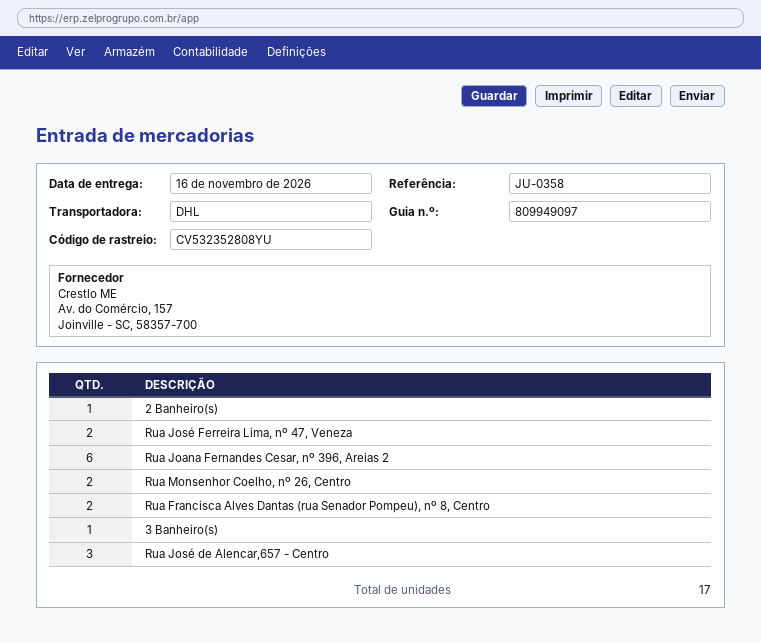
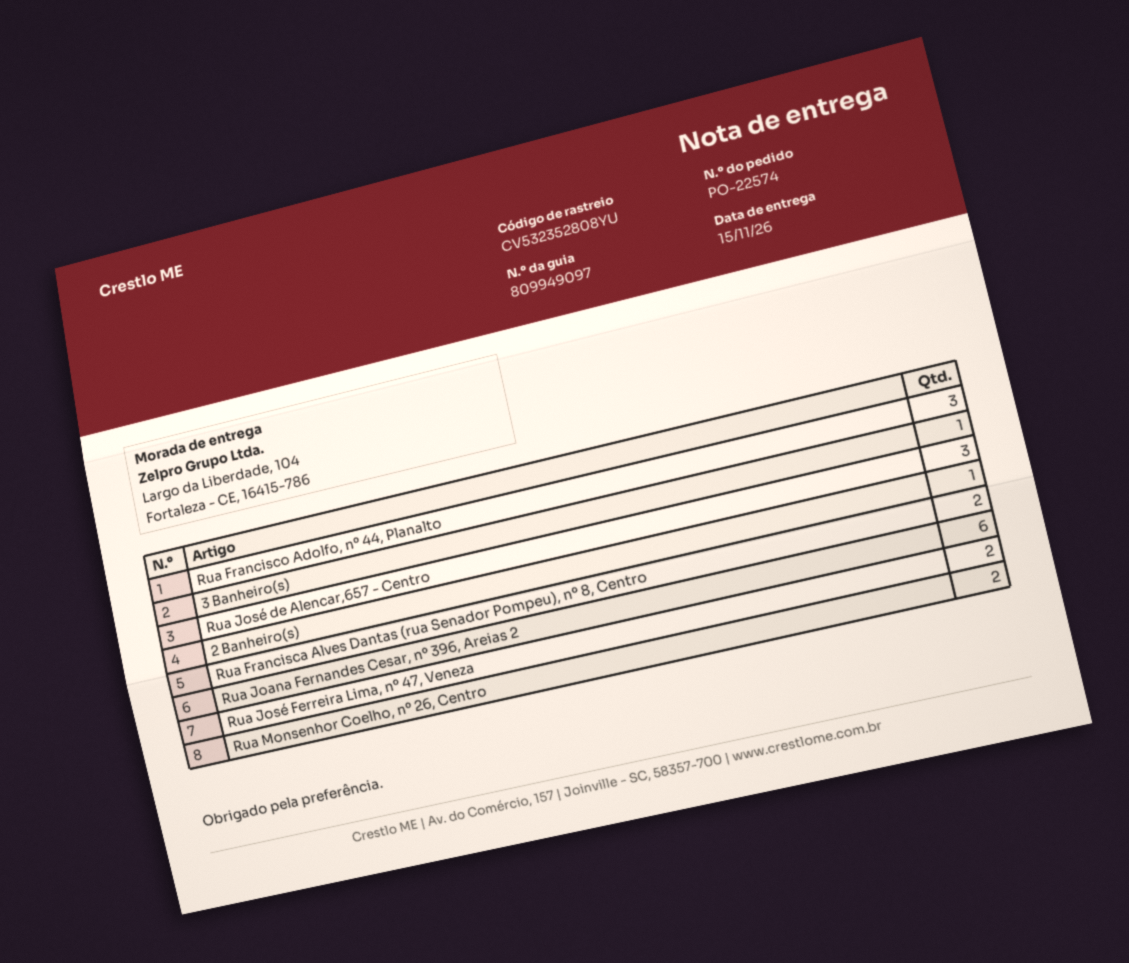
delivery date: 2026-11-16 -> 2026-11-15
Rua Francisco Adolfo, nº 44, Planalto: none -> 3

